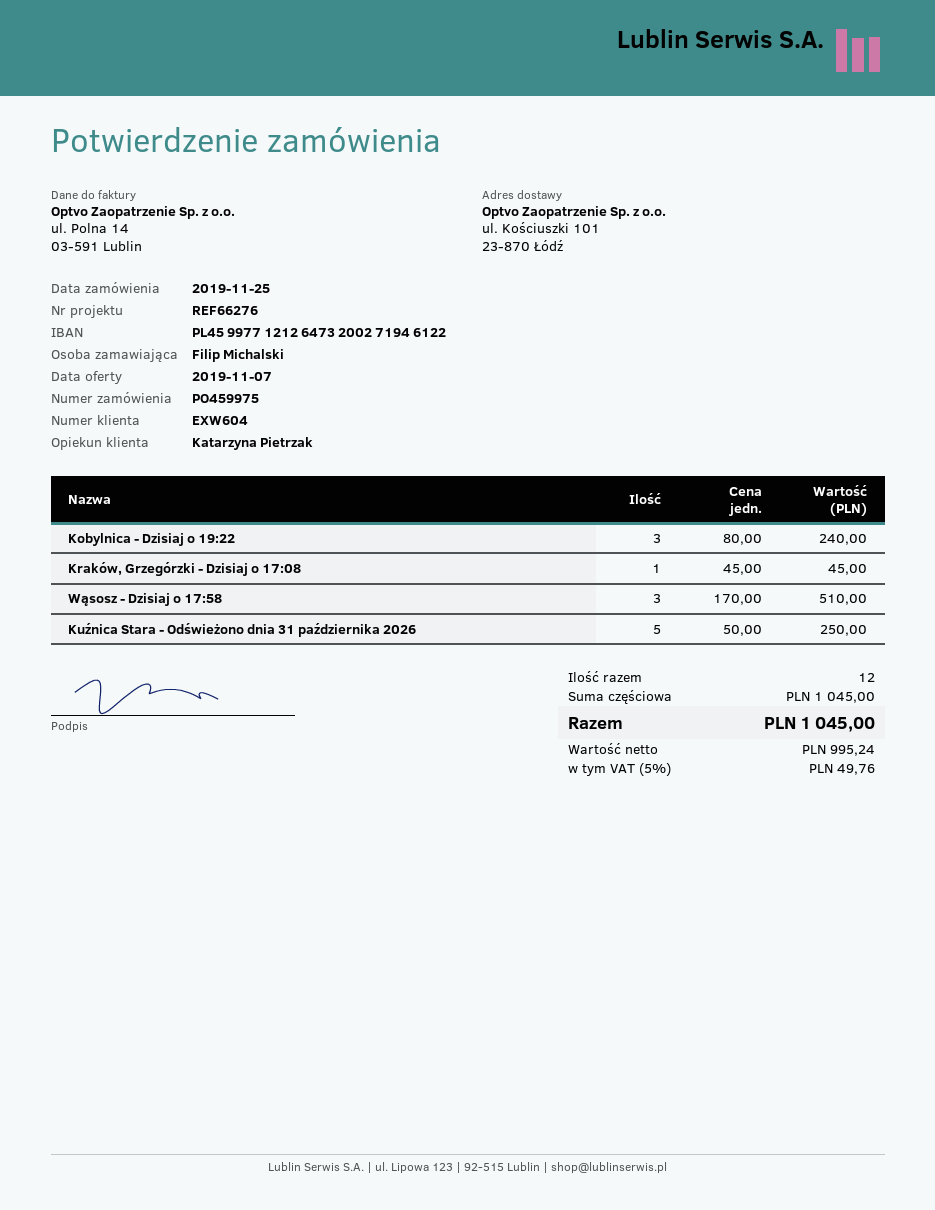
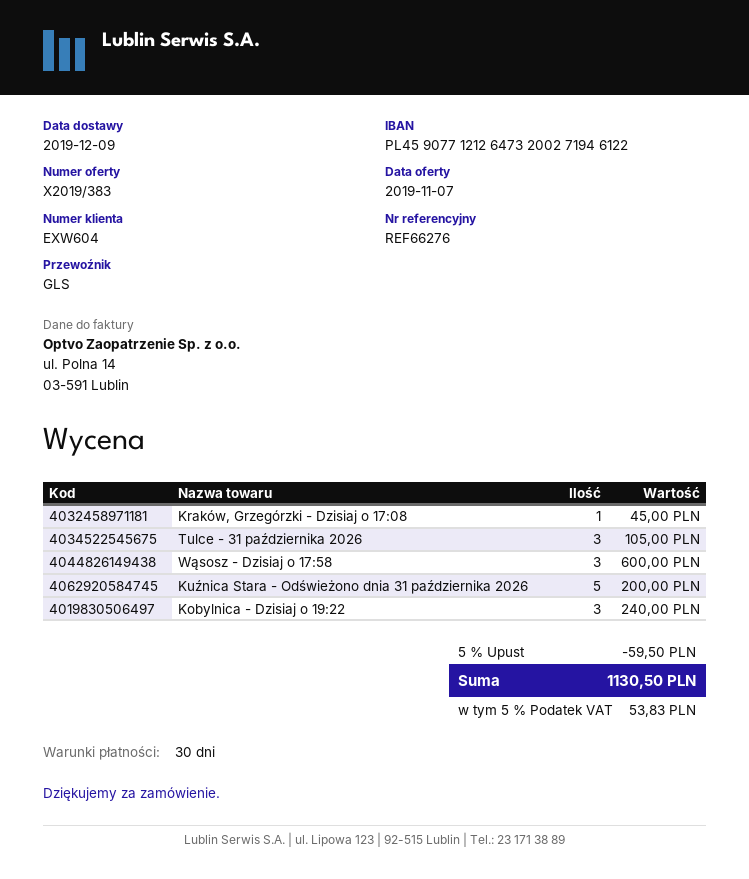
bank account: PL45997712126473200271946122 -> PL45907712126473200271946122
Wąsosz - Dzisiaj o 17:58: 3 for 510.00 -> 3 for 600.00
Kuźnica Stara - Odświeżono dnia 31 października 2026: 5 for 250.00 -> 5 for 200.00
Tulce - 31 października 2026: none -> 3 for 105.00
discount: none -> 5% = 59.50
tax: 5% = 49.76 -> 5% = 53.83
total: 1045.00 -> 1130.50

